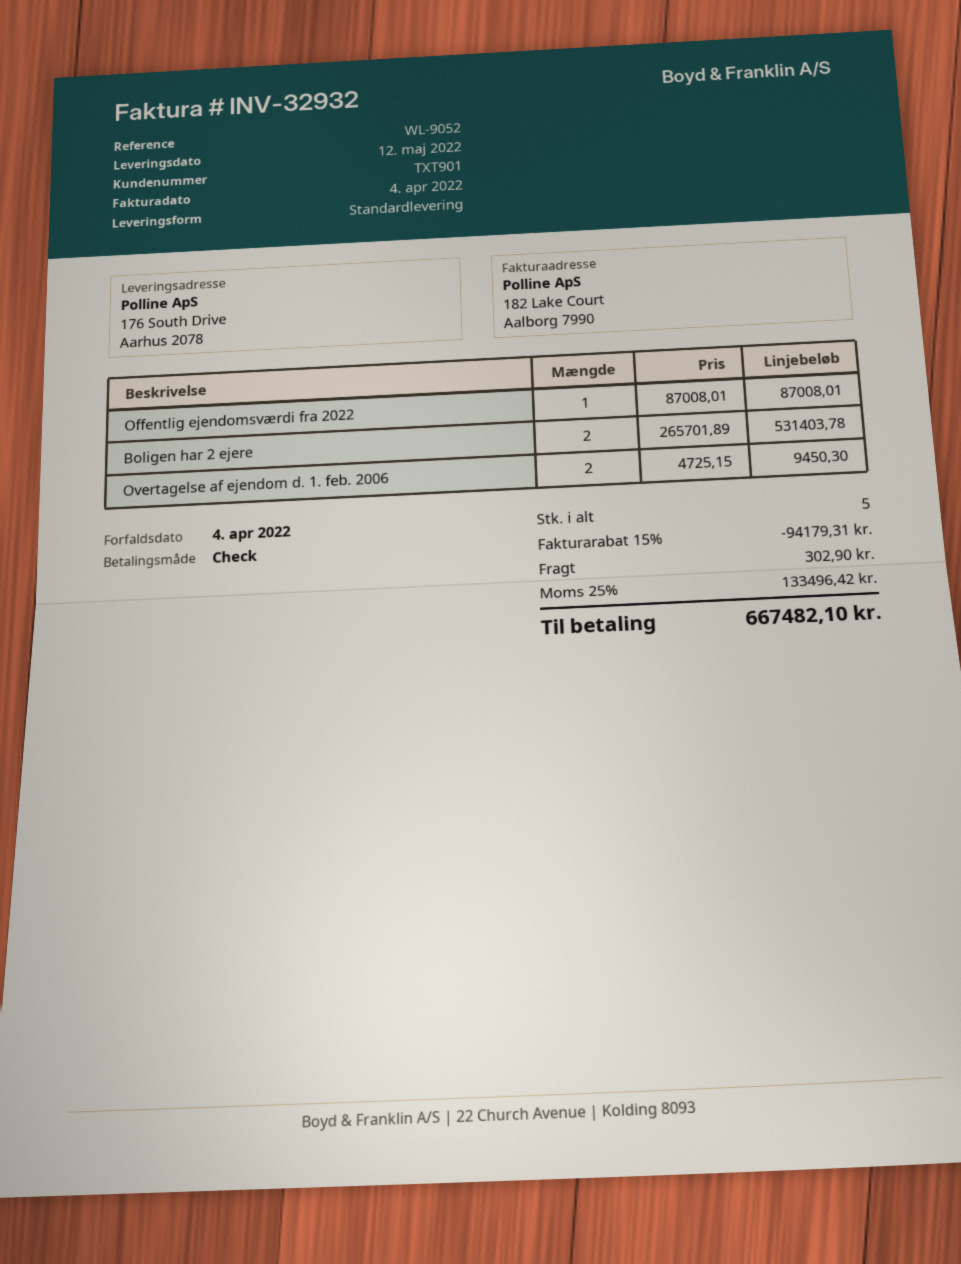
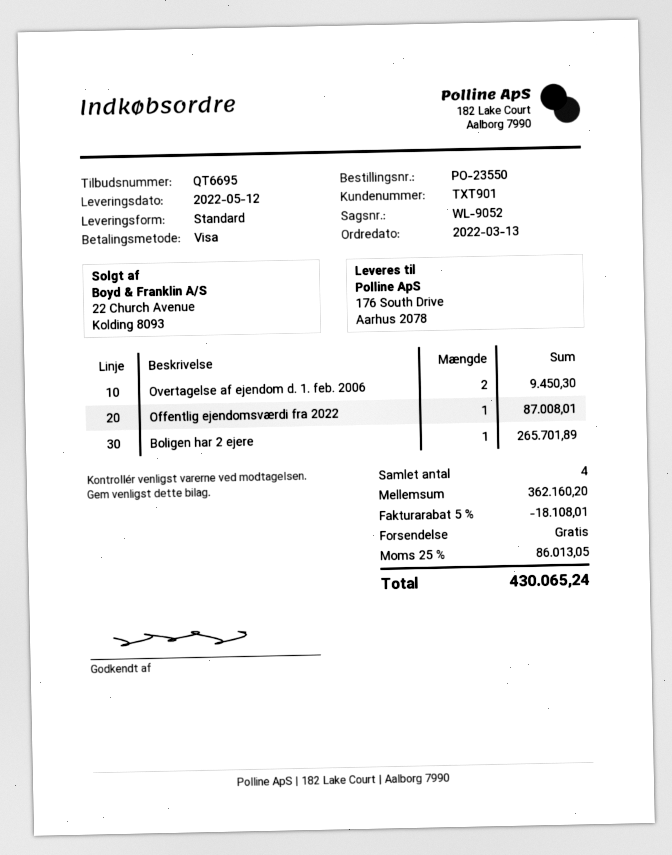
payment method: cheque -> Visa
Boligen har 2 ejere: 2 for 531403.78 -> 1 for 265701.89
total quantity: 5 -> 4
discount: 15% = 94179.31 -> 5% = 18108.01
shipping: 302.90 -> 0.00
tax: 25% = 133496.42 -> 25% = 86013.05
total: 667482.10 -> 430065.24

